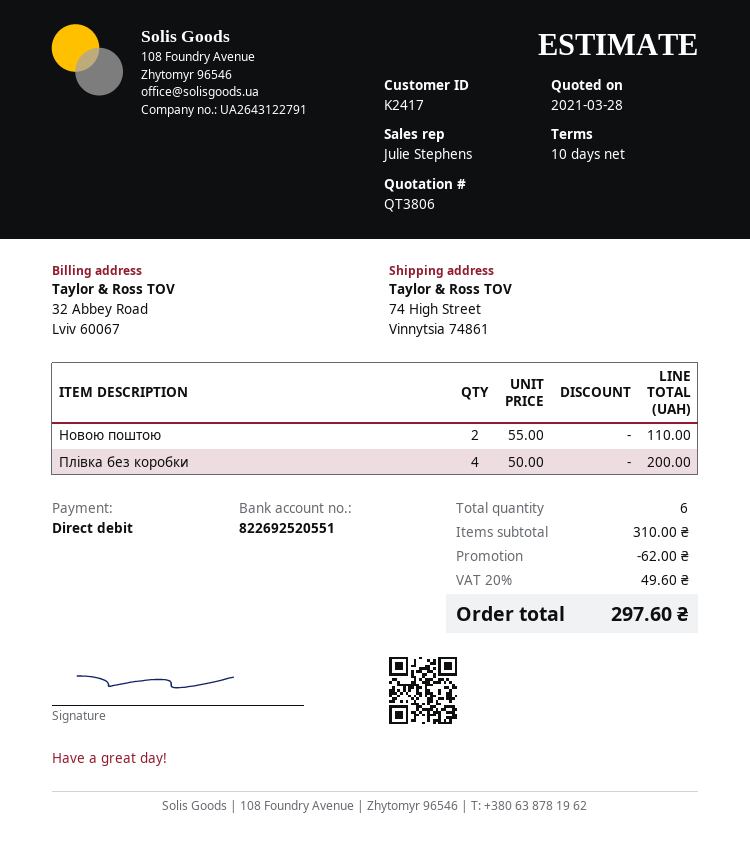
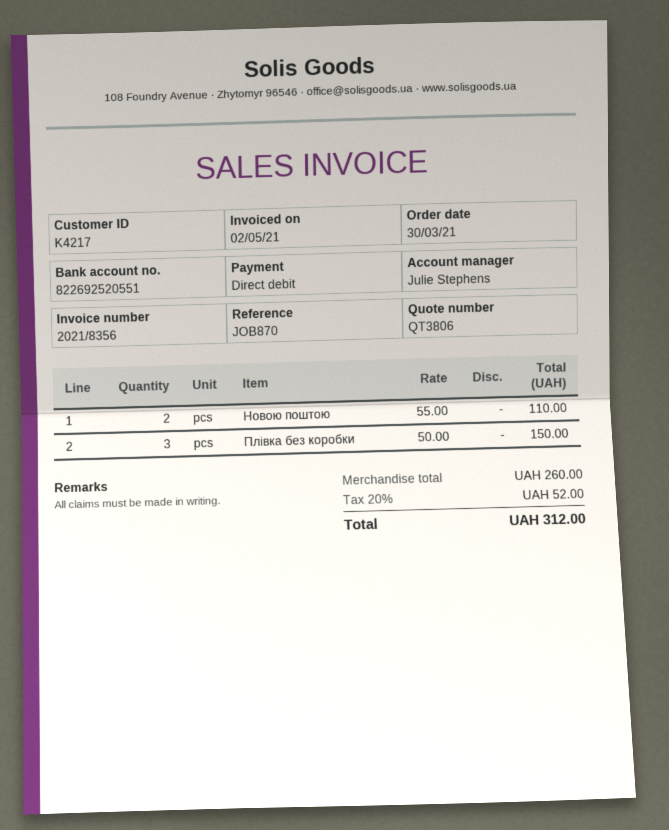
customer number: K2417 -> K4217
Плівка без коробки: 4 x 50.00 = 200.00 -> 3 x 50.00 = 150.00
subtotal: 310.00 -> 260.00
discount: 62.00 -> none
tax: 20% = 49.60 -> 20% = 52.00
total: 297.60 -> 312.00

